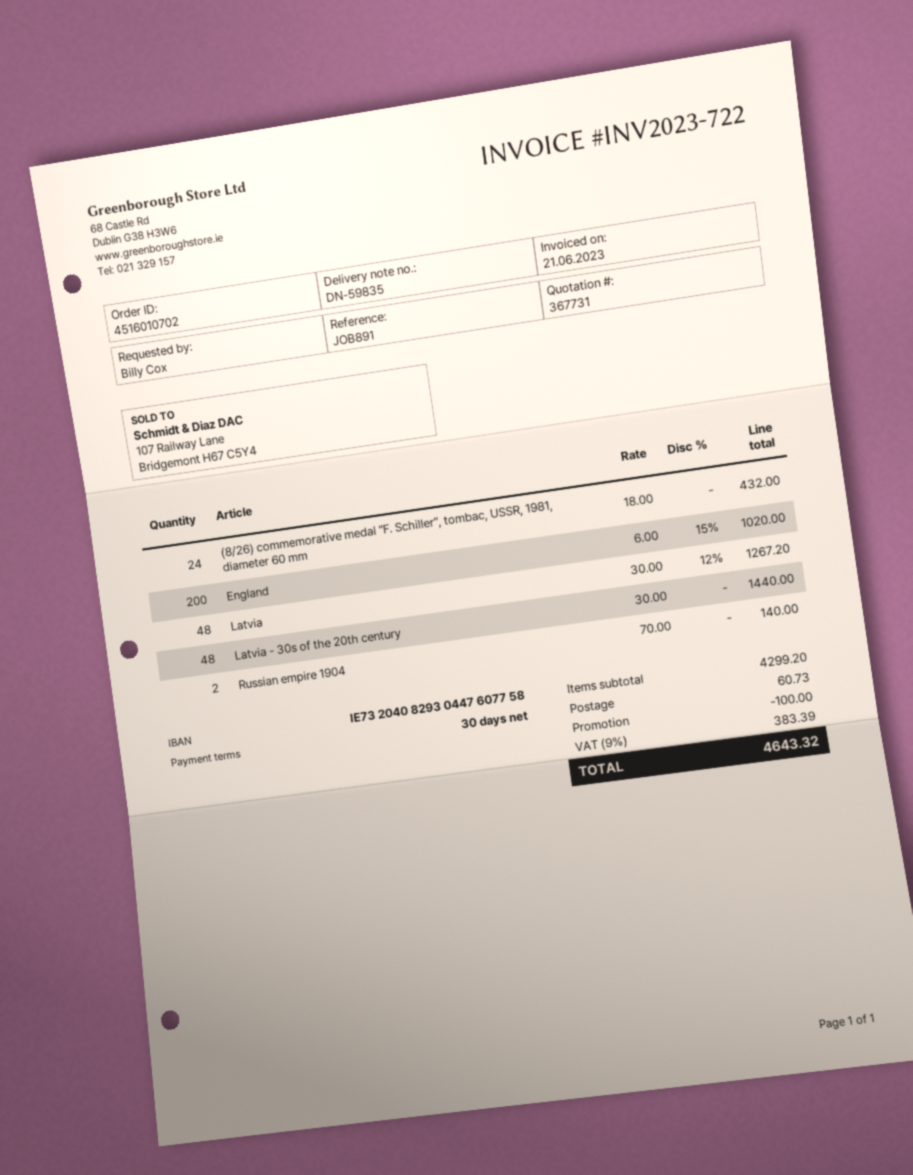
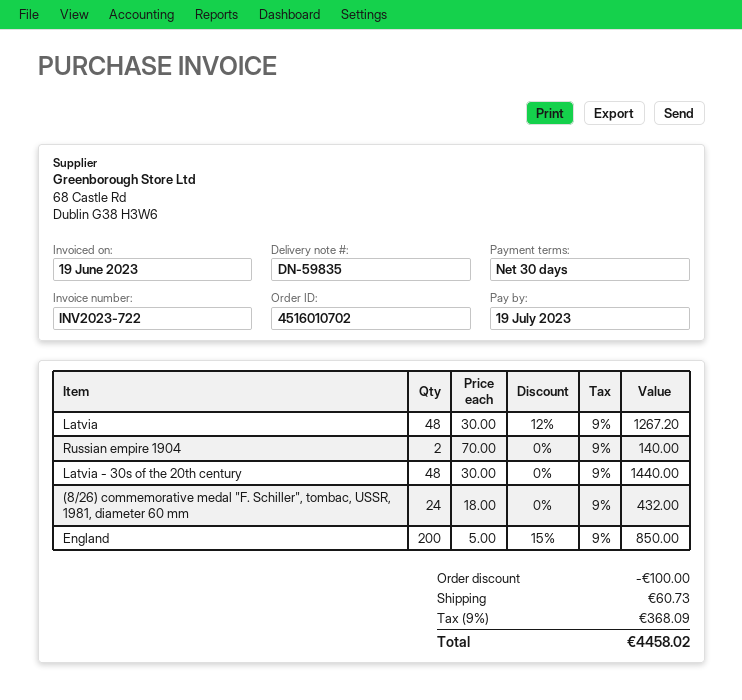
invoice date: 2023-06-21 -> 2023-06-19
England: 200 x 6.00 - 15% = 1020.00 -> 200 x 5.00 - 15% = 850.00
tax: 9% = 383.39 -> 9% = 368.09
total: 4643.32 -> 4458.02

